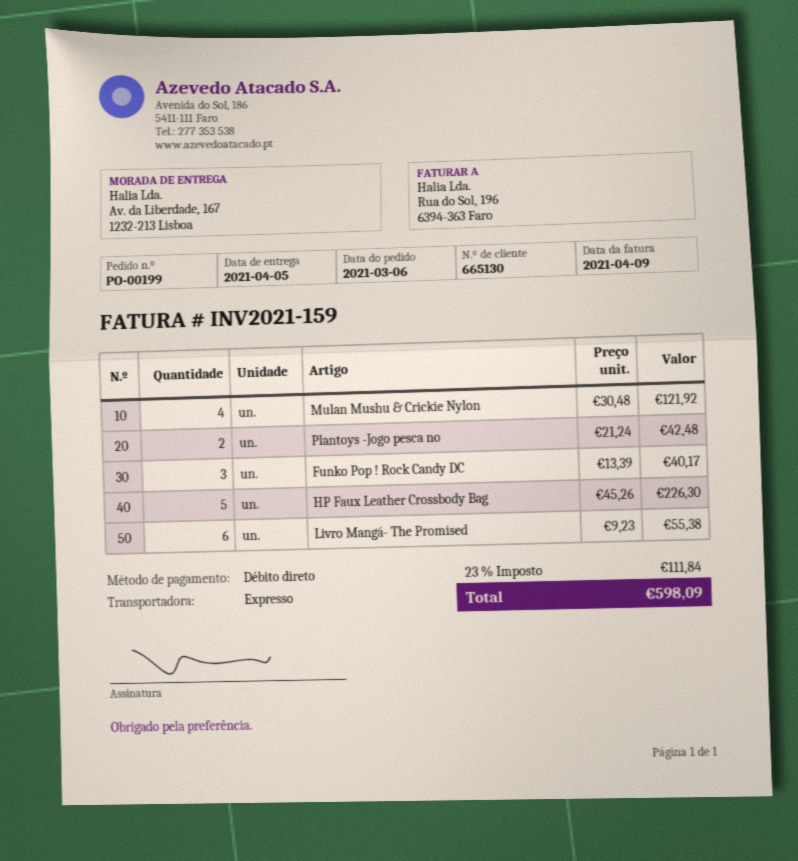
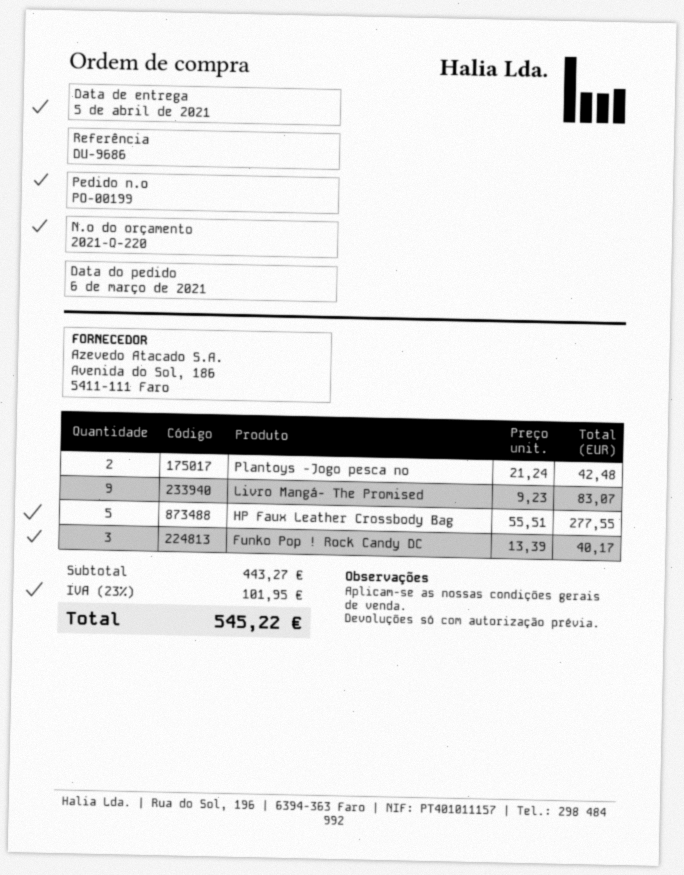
Mulan Mushu & Crickie Nylon: 4 x 30.48 = 121.92 -> none
HP Faux Leather Crossbody Bag: 5 x 45.26 = 226.30 -> 5 x 55.51 = 277.55
Livro Mangá- The Promised: 6 x 9.23 = 55.38 -> 9 x 9.23 = 83.07
tax: 23% = 111.84 -> 23% = 101.95
total: 598.09 -> 545.22

